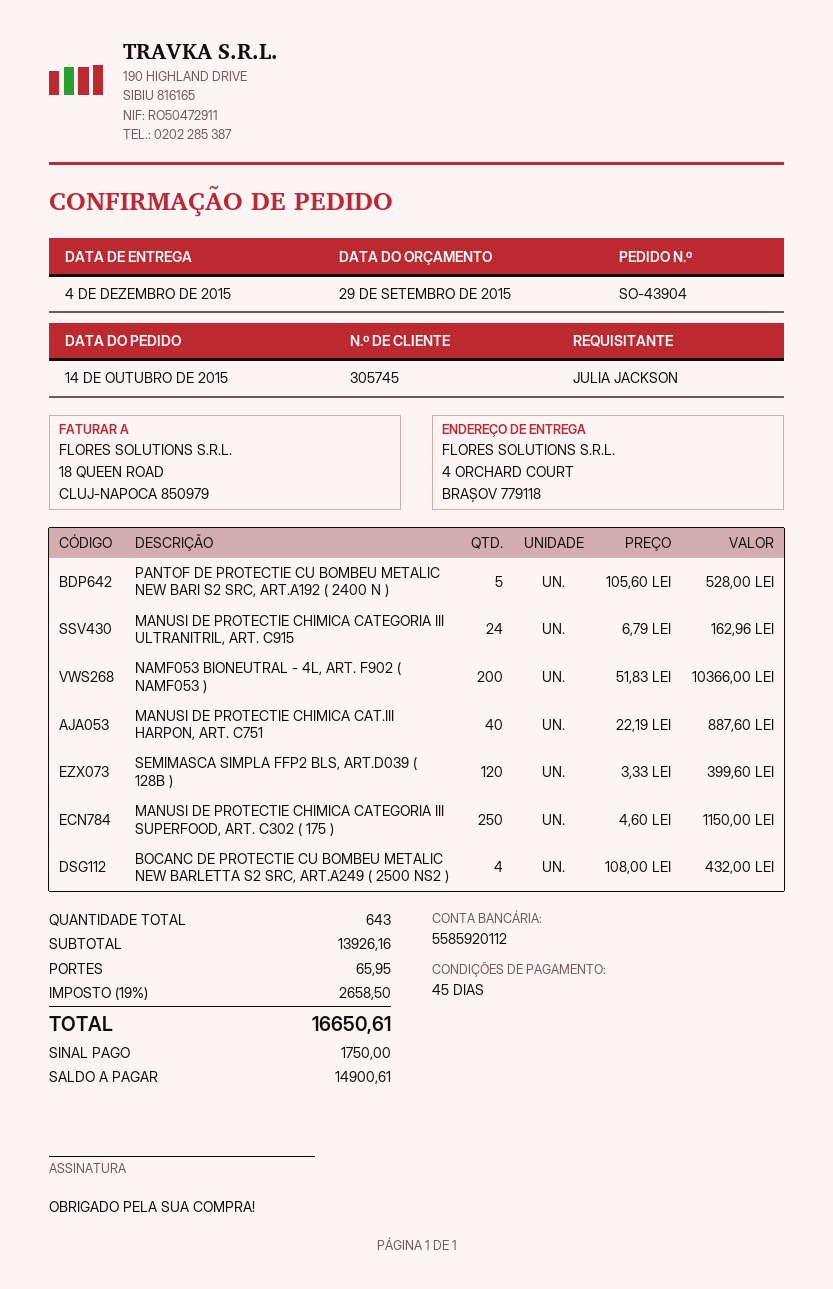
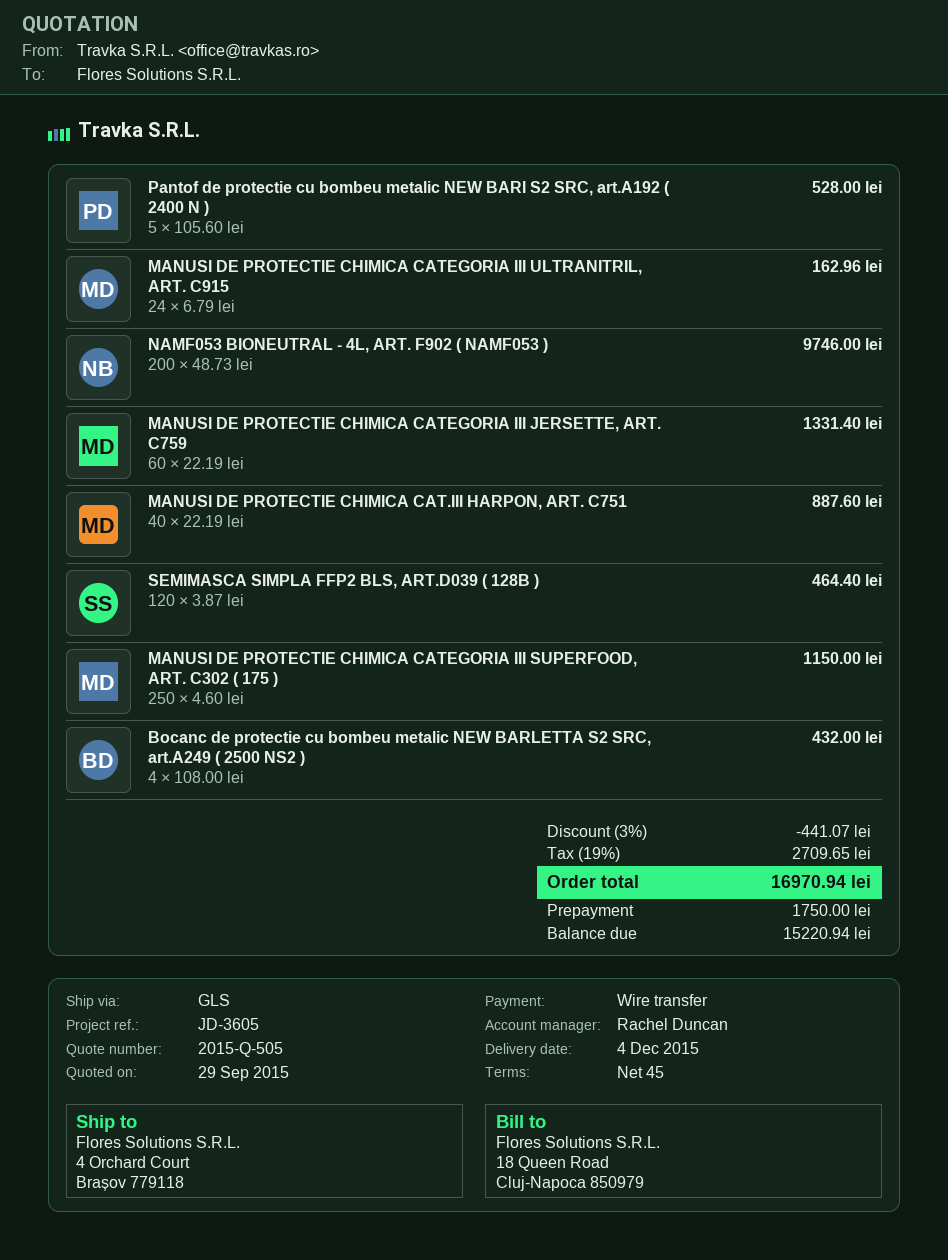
NAMF053 BIONEUTRAL - 4L, ART. F902 ( NAMF053 ): 200 x 51.83 = 10366.00 -> 200 x 48.73 = 9746.00
SEMIMASCA SIMPLA FFP2 BLS, ART.D039 ( 128B ): 120 x 3.33 = 399.60 -> 120 x 3.87 = 464.40
MANUSI DE PROTECTIE CHIMICA CATEGORIA III JERSETTE, ART. C759: none -> 60 x 22.19 = 1331.40
discount: none -> 3% = 441.07
shipping: 65.95 -> none
tax: 19% = 2658.50 -> 19% = 2709.65
total: 16650.61 -> 16970.94
balance: 14900.61 -> 15220.94

